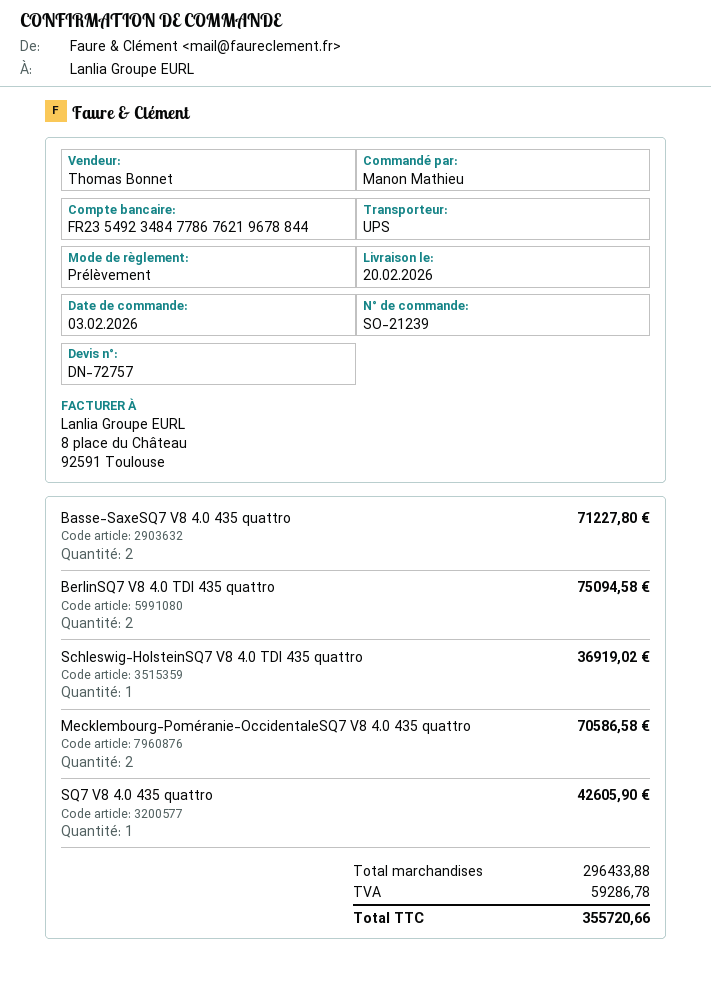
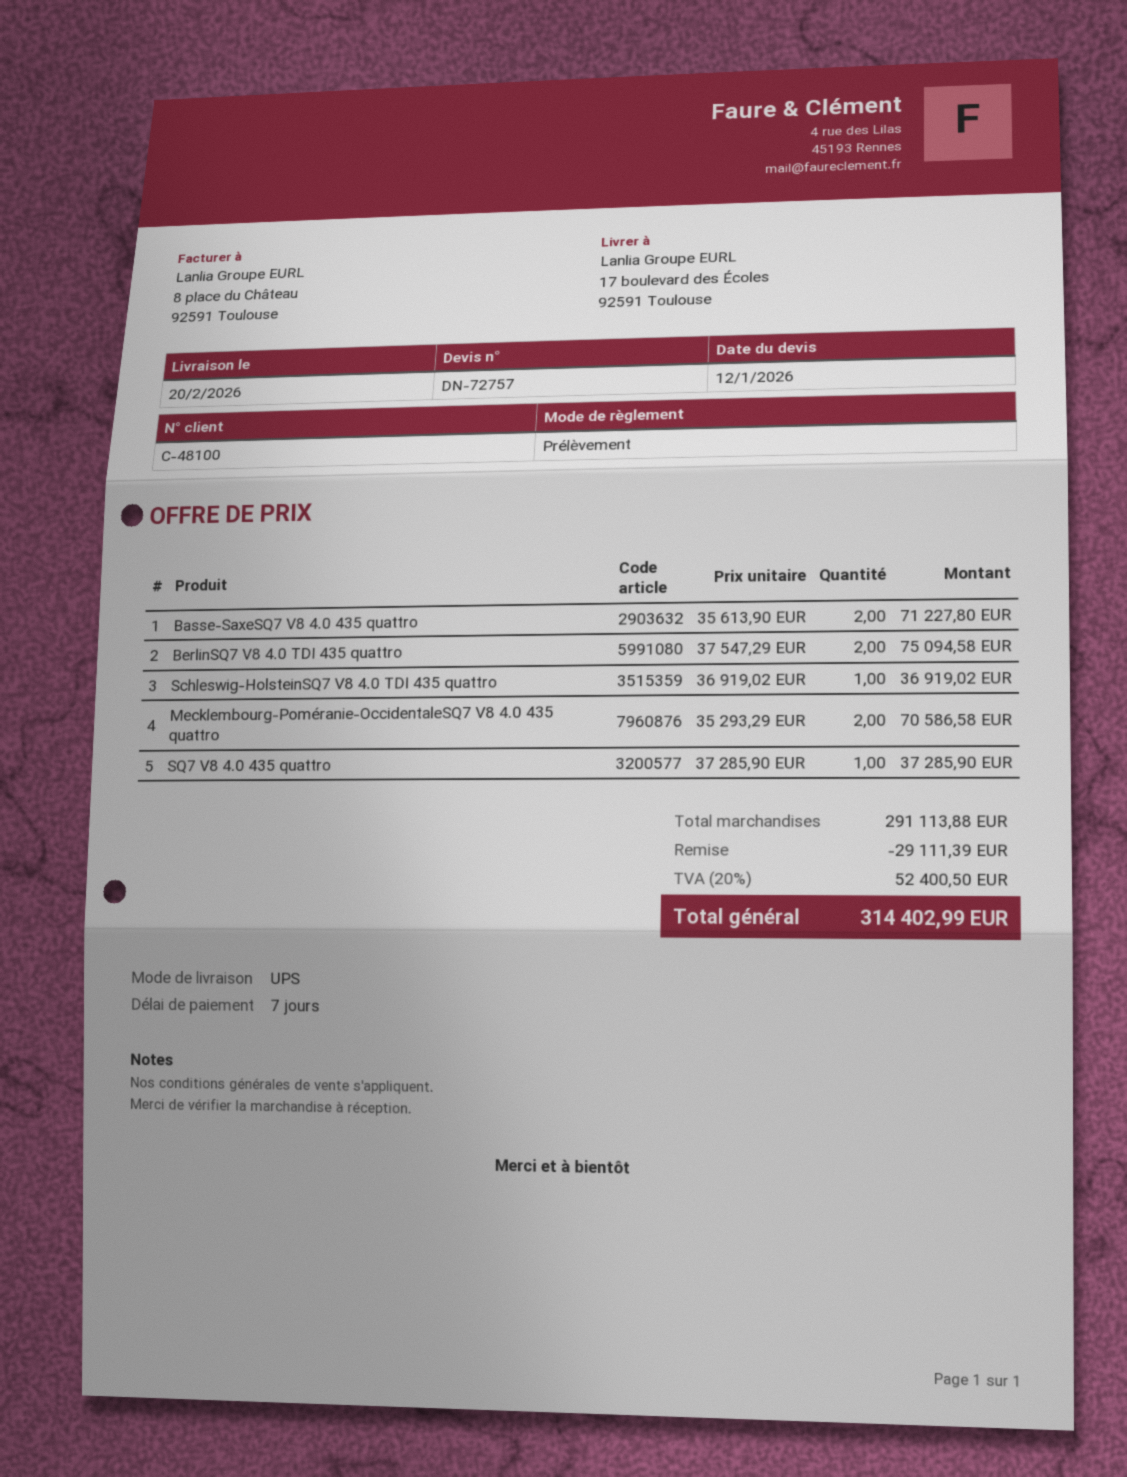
SQ7 V8 4.0 435 quattro: 1 for 42605.90 -> 1 for 37285.90
subtotal: 296433.88 -> 291113.88
discount: none -> 29111.39
tax: 59286.78 -> 52400.50
total: 355720.66 -> 314402.99

